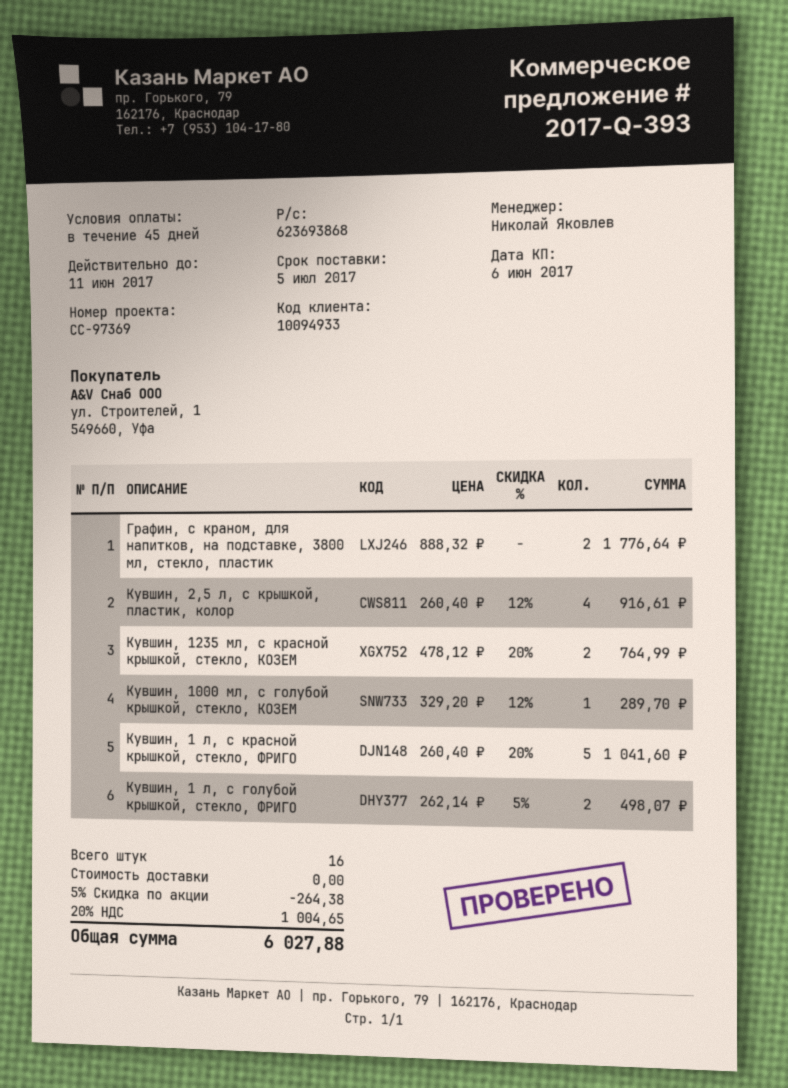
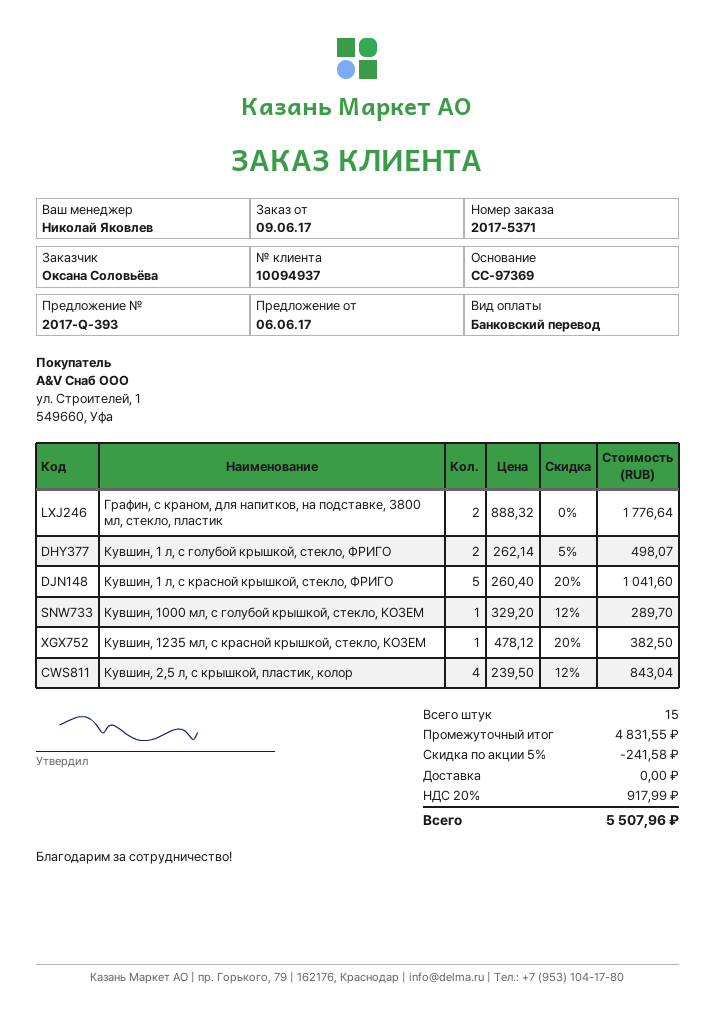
customer number: 10094933 -> 10094937
Кувшин, 2,5 л, с крышкой, пластик, колор: 4 x 260.40 - 12% = 916.61 -> 4 x 239.50 - 12% = 843.04
Кувшин, 1235 мл, с красной крышкой, стекло, КОЗЕМ: 2 x 478.12 - 20% = 764.99 -> 1 x 478.12 - 20% = 382.50
total quantity: 16 -> 15
discount: 5% = 264.38 -> 5% = 241.58
tax: 20% = 1004.65 -> 20% = 917.99
total: 6027.88 -> 5507.96

